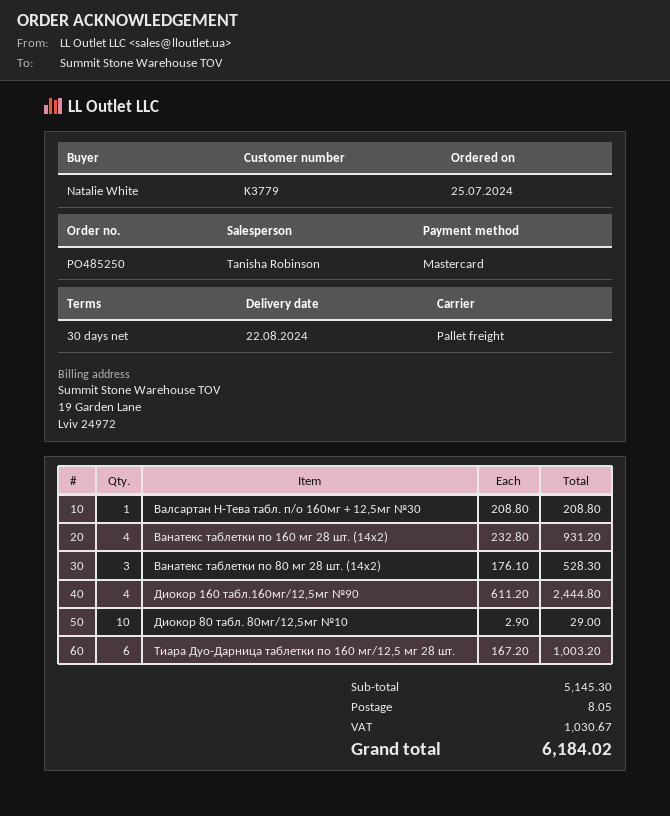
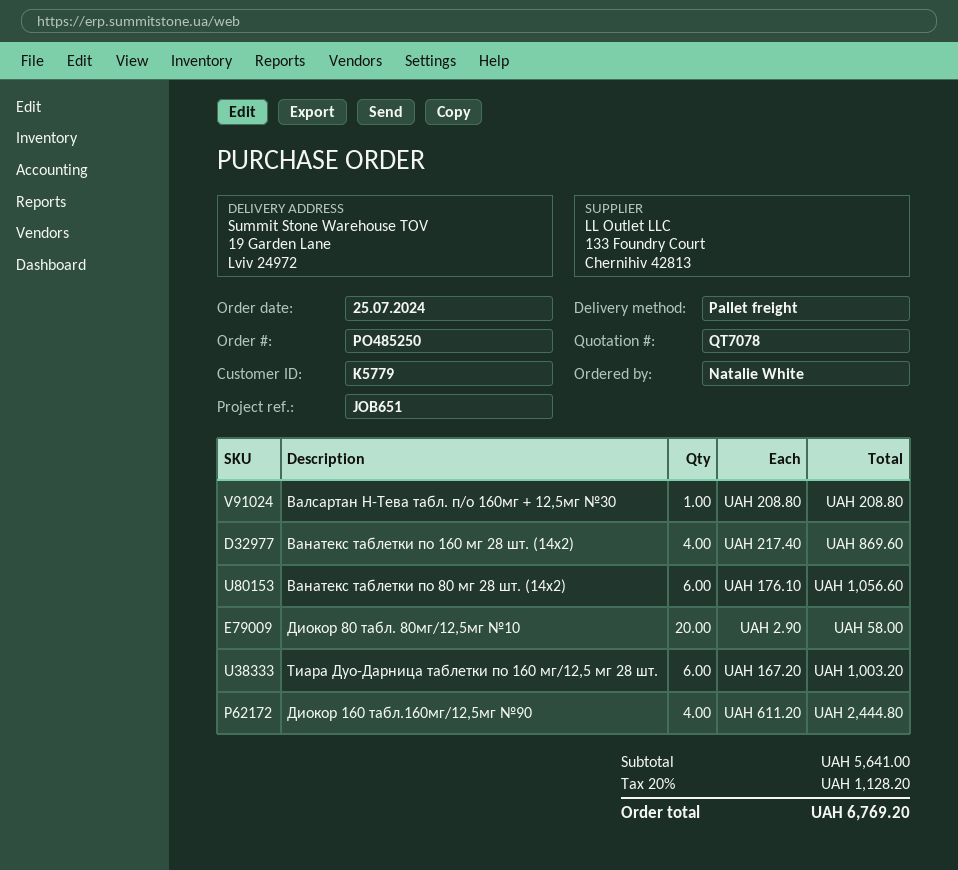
customer number: K3779 -> K5779
Ванатекс таблетки по 160 мг 28 шт. (14х2): 4 x 232.80 = 931.20 -> 4 x 217.40 = 869.60
Ванатекс таблетки по 80 мг 28 шт. (14х2): 3 x 176.10 = 528.30 -> 6 x 176.10 = 1056.60
Диокор 80 табл. 80мг/12,5мг №10: 10 x 2.90 = 29.00 -> 20 x 2.90 = 58.00
subtotal: 5145.30 -> 5641.00
shipping: 8.05 -> none
tax: 1030.67 -> 1128.20
total: 6184.02 -> 6769.20

